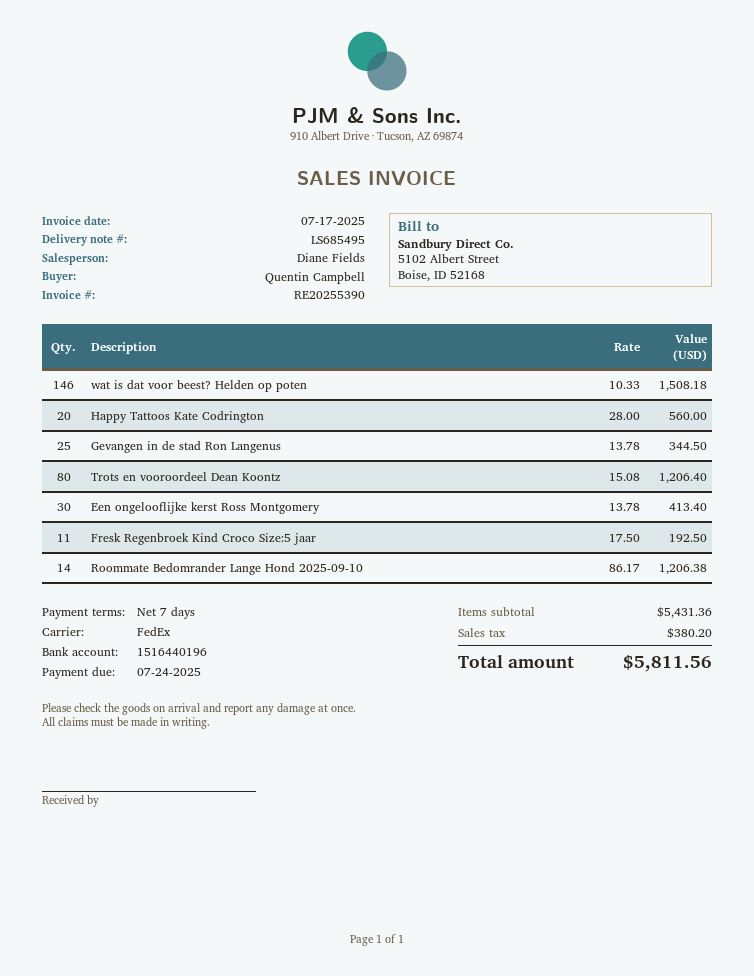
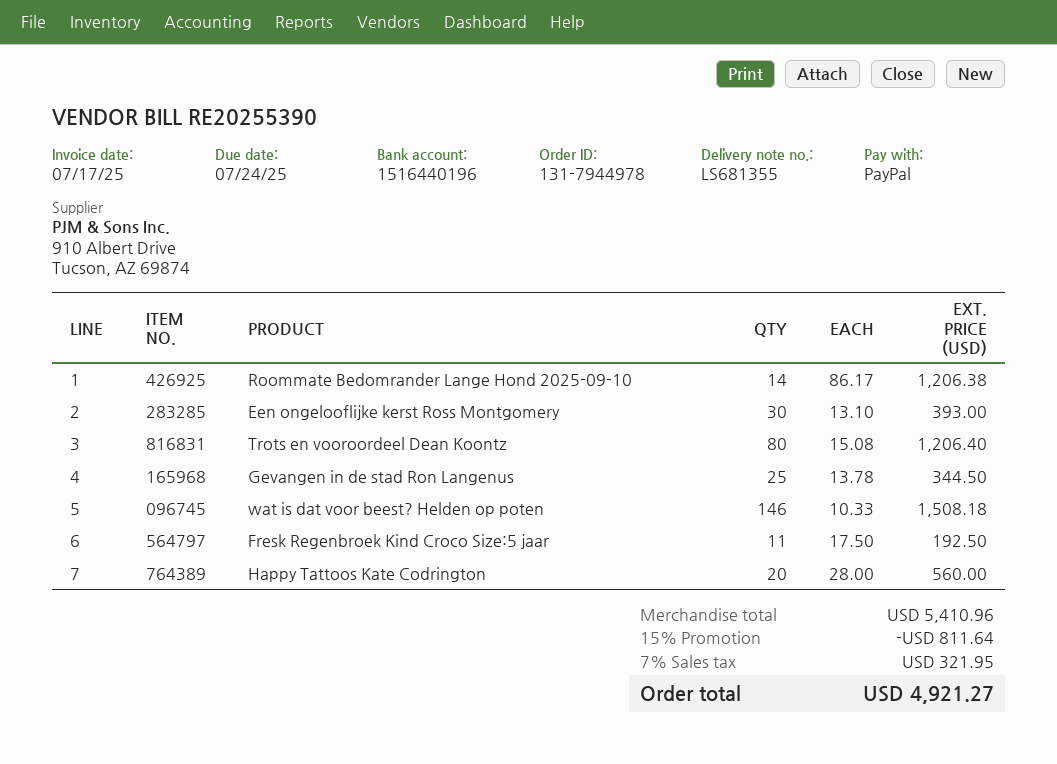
delivery note number: LS685495 -> LS681355
Een ongelooflijke kerst Ross Montgomery: 30 x 13.78 = 413.40 -> 30 x 13.10 = 393.00
subtotal: 5431.36 -> 5410.96
discount: none -> 15% = 811.64
tax: 380.20 -> 321.95
total: 5811.56 -> 4921.27

